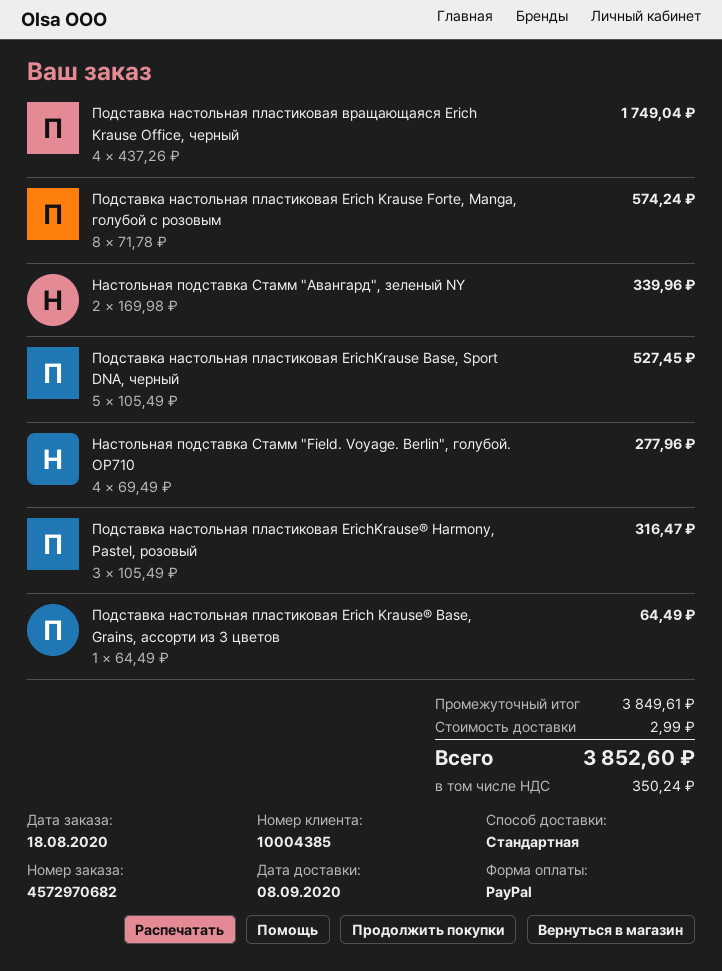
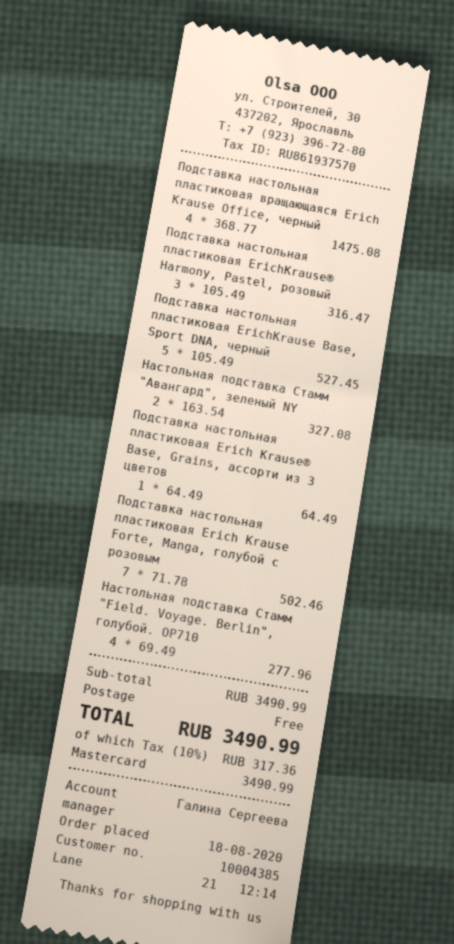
payment method: PayPal -> Mastercard
Подставка настольная пластиковая вращающаяся Erich Krause Office, черный: 4 x 437.26 = 1749.04 -> 4 x 368.77 = 1475.08
Подставка настольная пластиковая Erich Krause Forte, Manga, голубой с розовым: 8 x 71.78 = 574.24 -> 7 x 71.78 = 502.46
Настольная подставка Стамм "Авангард", зеленый NY: 2 x 169.98 = 339.96 -> 2 x 163.54 = 327.08
subtotal: 3849.61 -> 3490.99
shipping: 2.99 -> 0.00
tax: 350.24 -> 317.36
total: 3852.60 -> 3490.99

